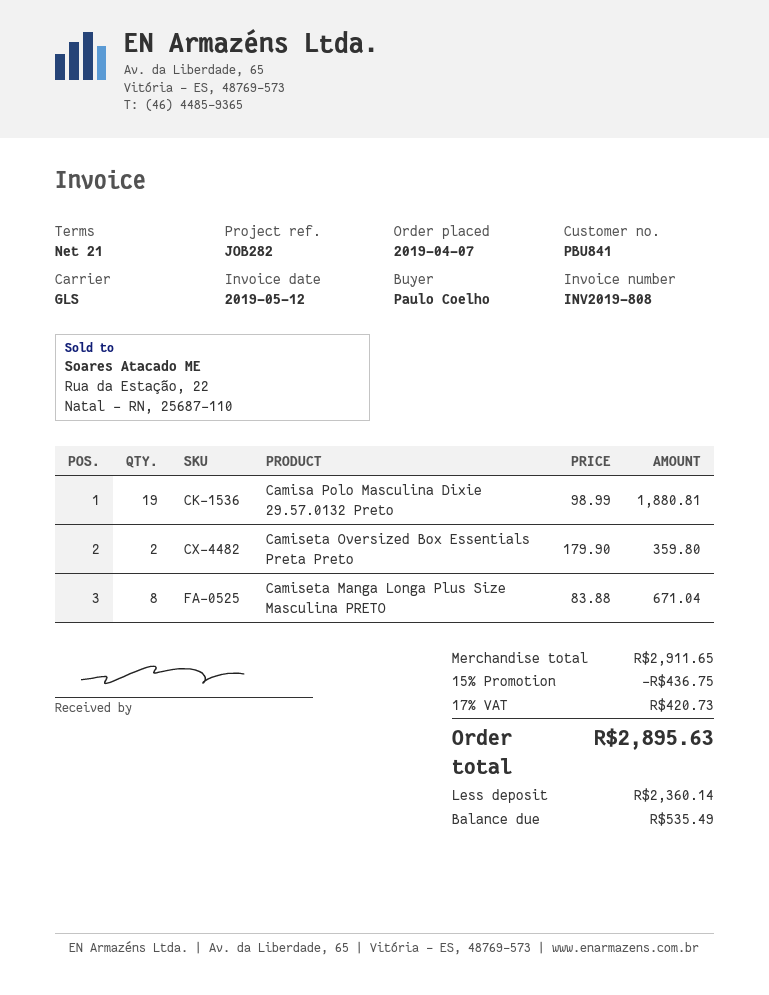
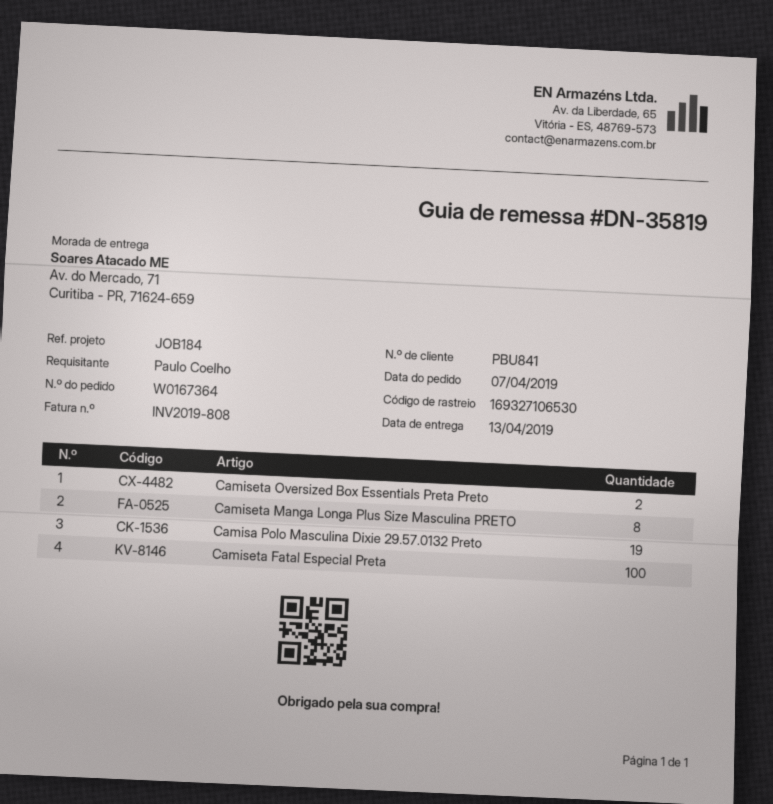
reference: JOB282 -> JOB184
Camiseta Fatal Especial Preta: none -> 100

